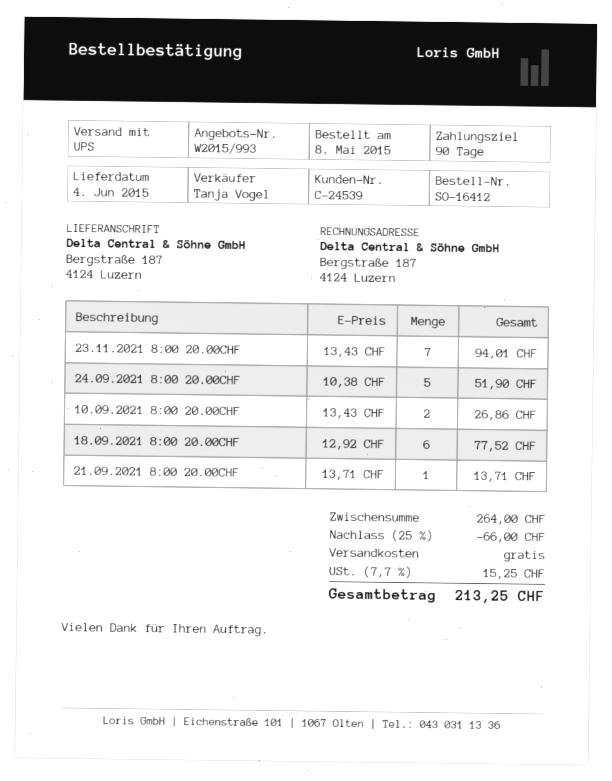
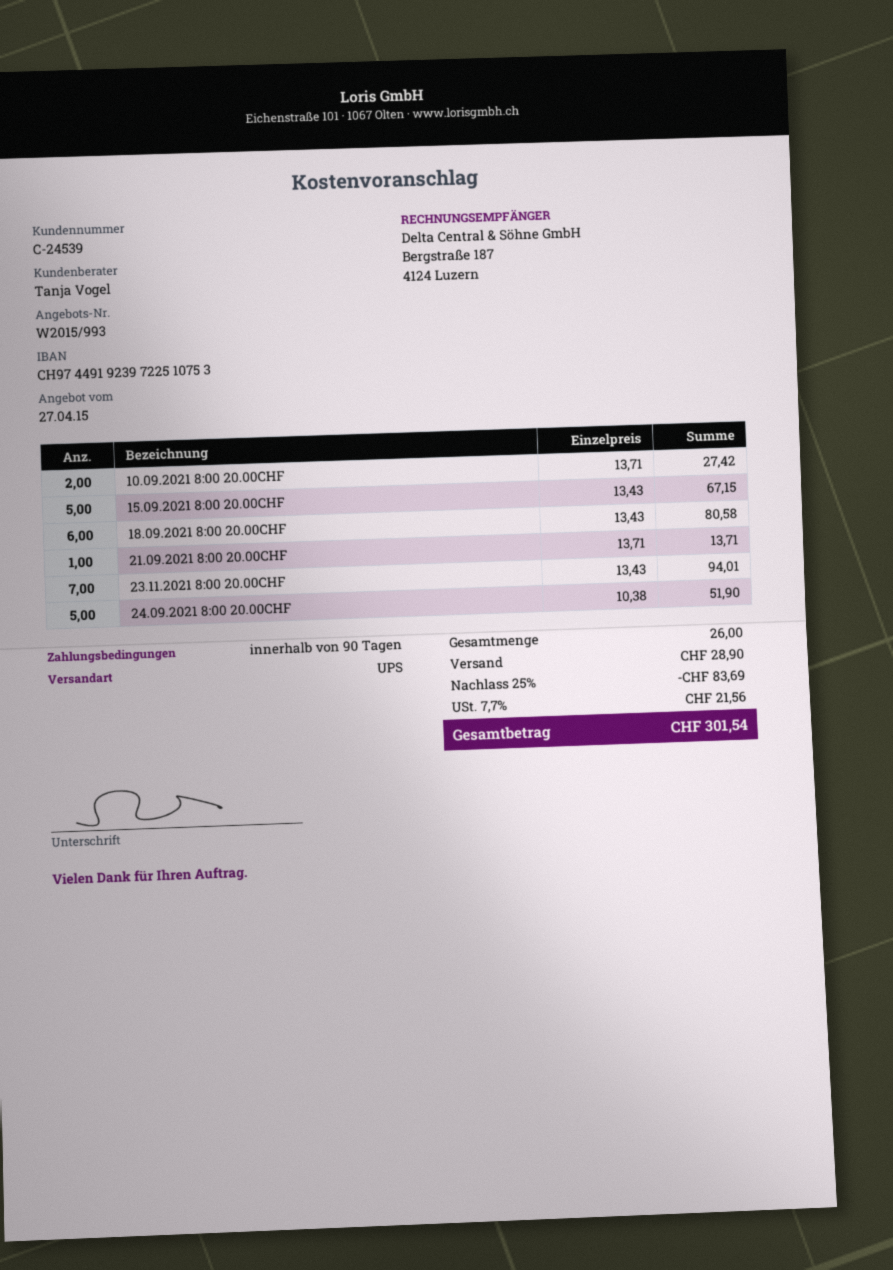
10.09.2021 8:00 20.00CHF: 2 x 13.43 = 26.86 -> 2 x 13.71 = 27.42
18.09.2021 8:00 20.00CHF: 6 x 12.92 = 77.52 -> 6 x 13.43 = 80.58
15.09.2021 8:00 20.00CHF: none -> 5 x 13.43 = 67.15
discount: 25% = 66.00 -> 25% = 83.69
shipping: 0.00 -> 28.90
tax: 7.7% = 15.25 -> 7.7% = 21.56
total: 213.25 -> 301.54

